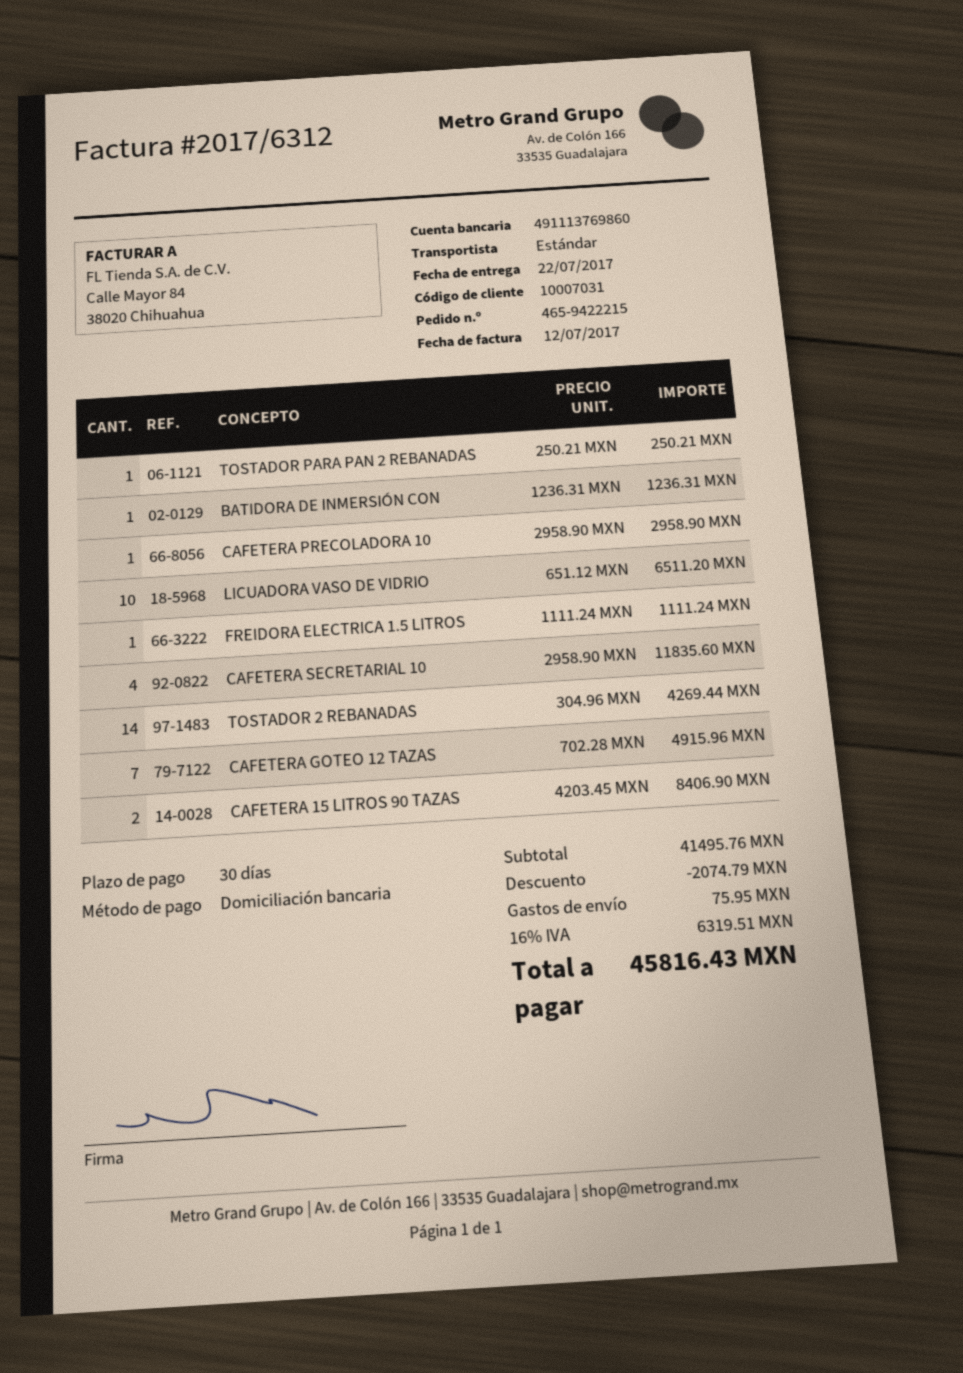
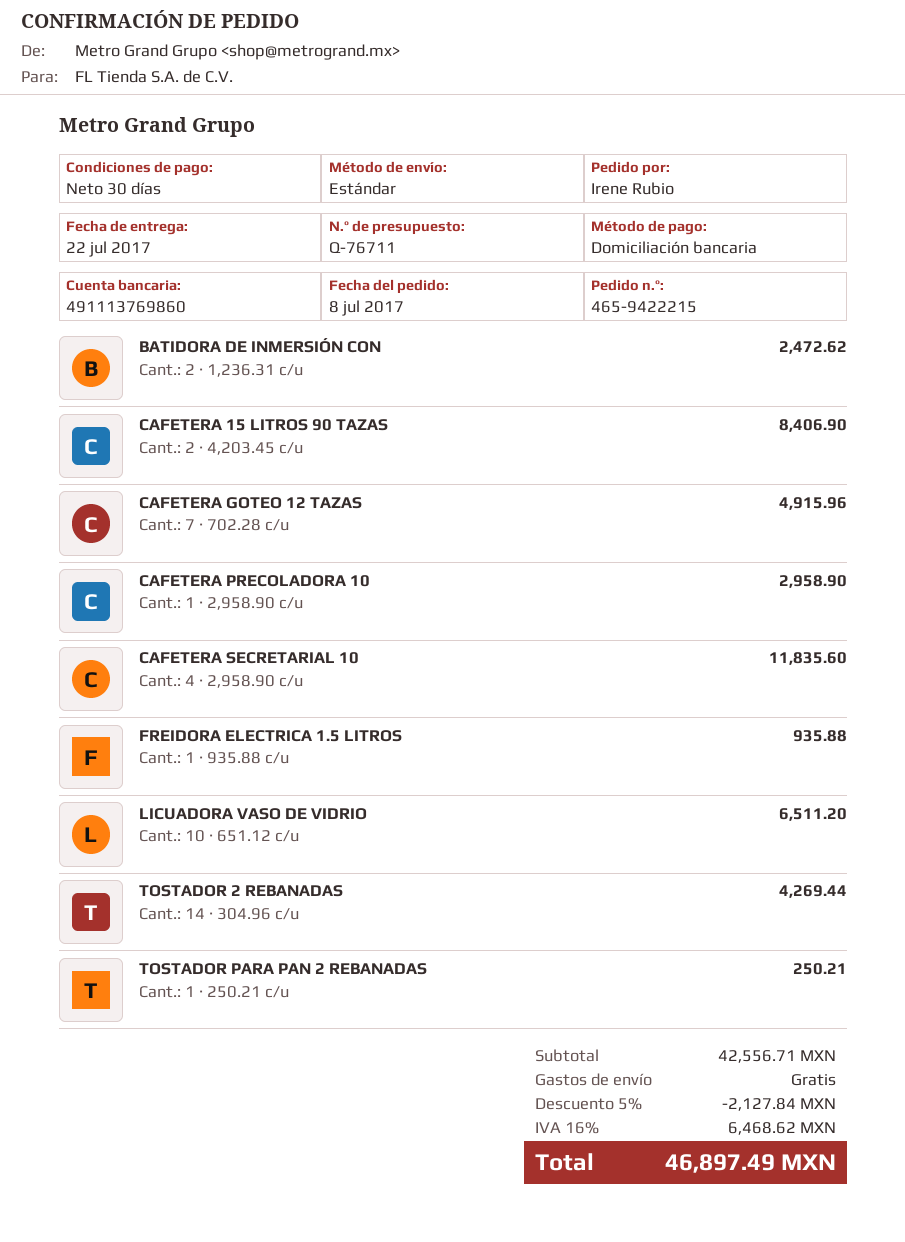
BATIDORA DE INMERSIÓN CON: 1 x 1236.31 = 1236.31 -> 2 x 1236.31 = 2472.62
FREIDORA ELECTRICA 1.5 LITROS: 1 x 1111.24 = 1111.24 -> 1 x 935.88 = 935.88
subtotal: 41495.76 -> 42556.71
discount: 2074.79 -> 2127.84
shipping: 75.95 -> 0.00
tax: 16% = 6319.51 -> 16% = 6468.62
total: 45816.43 -> 46897.49

